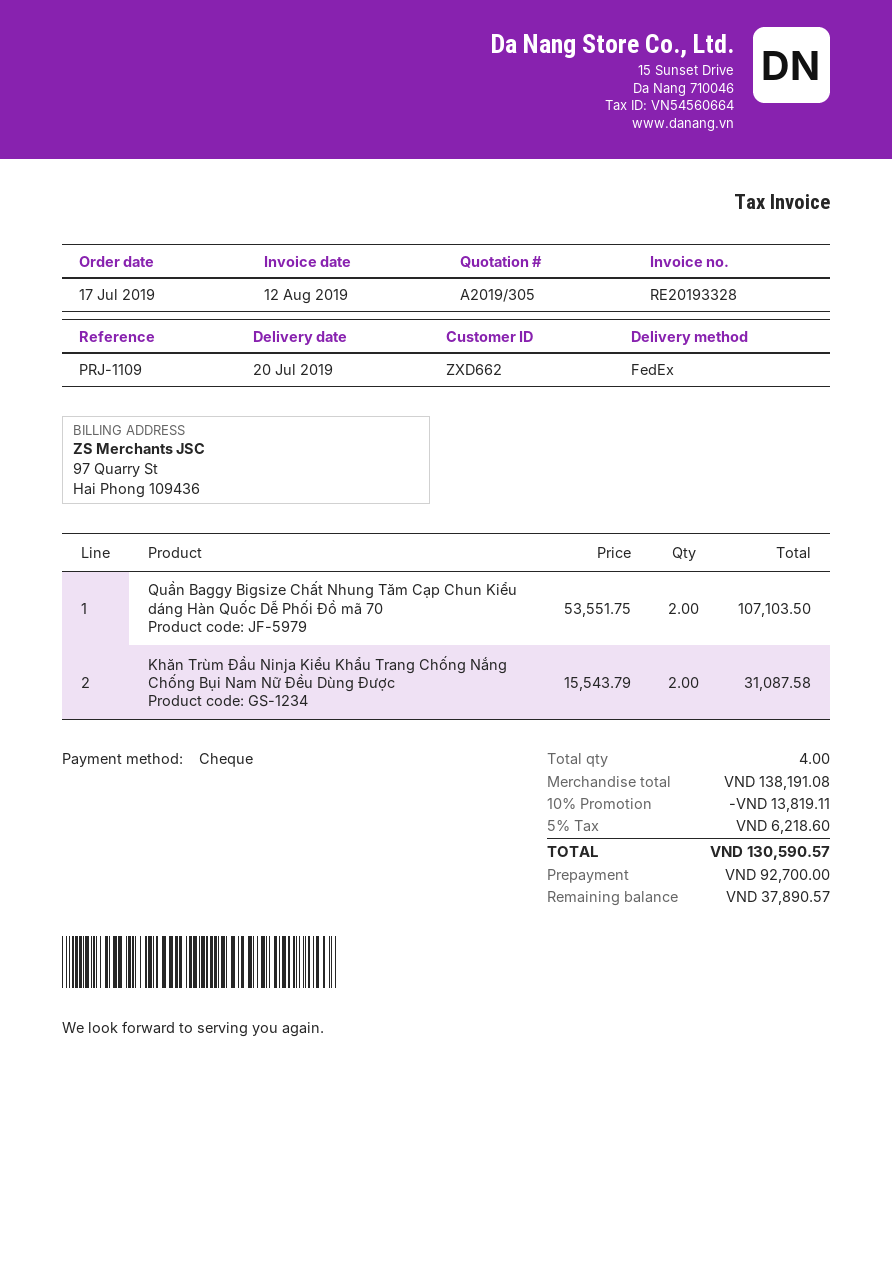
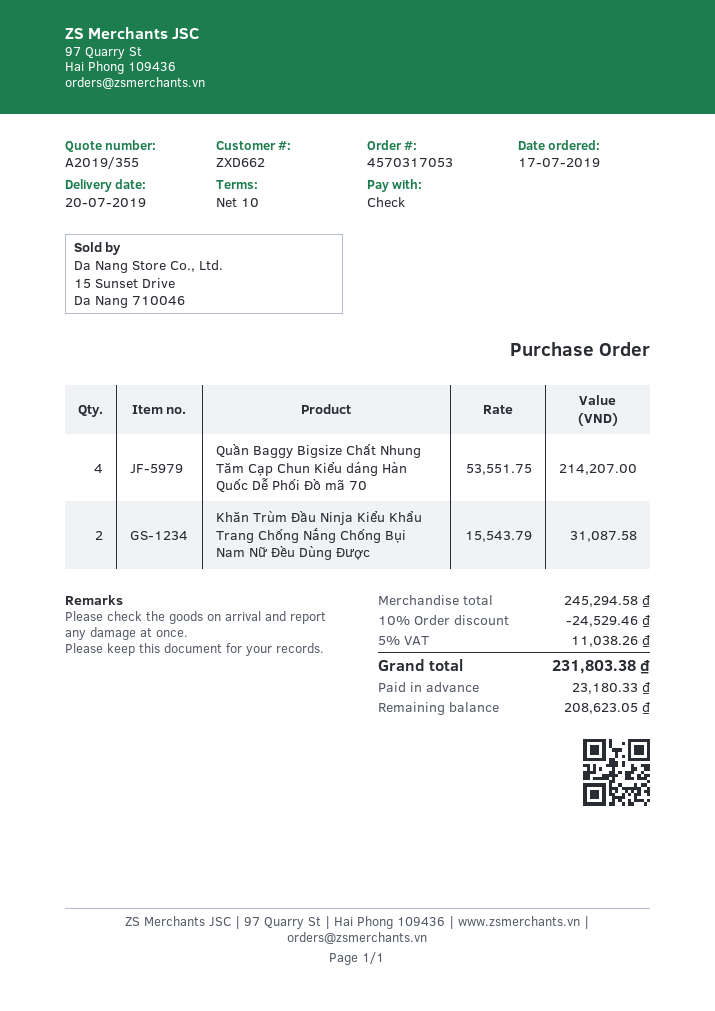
quote number: A2019/305 -> A2019/355
Quần Baggy Bigsize Chất Nhung Tăm Cạp Chun Kiểu dáng Hàn Quốc Dễ Phối Đồ mã 70: 2 x 53551.75 = 107103.50 -> 4 x 53551.75 = 214207.00
subtotal: 138191.08 -> 245294.58
discount: 10% = 13819.11 -> 10% = 24529.46
tax: 5% = 6218.60 -> 5% = 11038.26
total: 130590.57 -> 231803.38
deposit: 92700.00 -> 23180.33
balance: 37890.57 -> 208623.05

